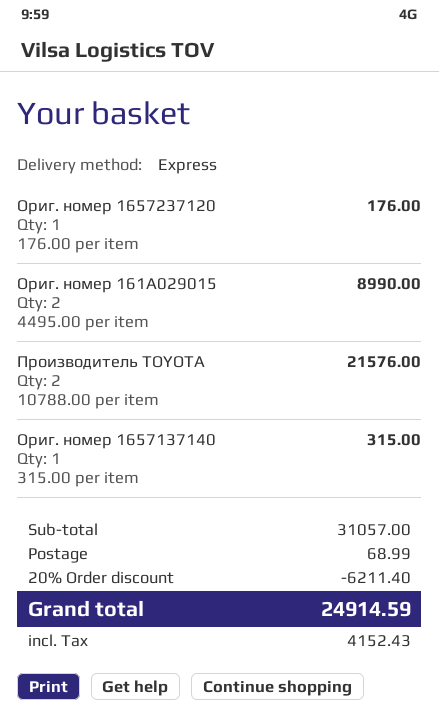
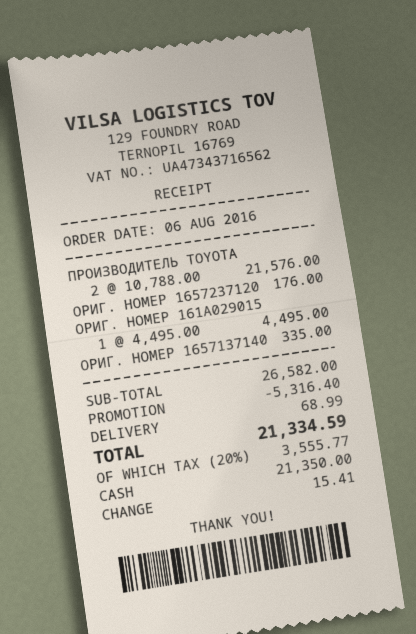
Ориг. номер 161A029015: 2 x 4495.00 = 8990.00 -> 1 x 4495.00 = 4495.00
Ориг. номер 1657137140: 1 x 315.00 = 315.00 -> 1 x 335.00 = 335.00
subtotal: 31057.00 -> 26582.00
discount: 6211.40 -> 5316.40
tax: 4152.43 -> 3555.77
total: 24914.59 -> 21334.59

